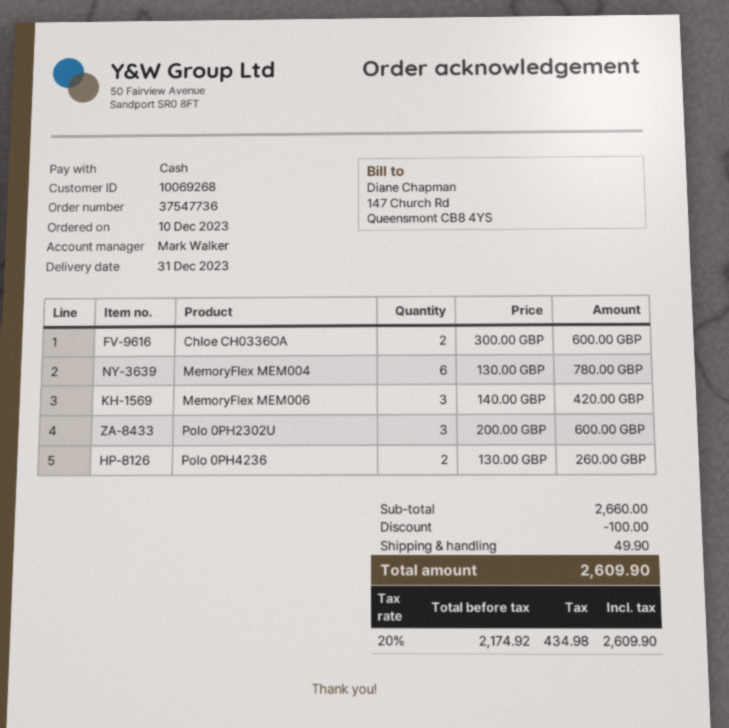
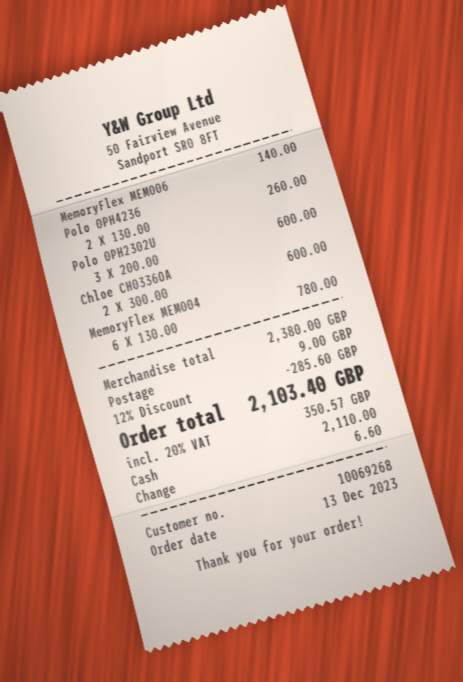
order date: 2023-12-10 -> 2023-12-13
MemoryFlex MEM006: 3 x 140.00 = 420.00 -> 1 x 140.00 = 140.00
subtotal: 2660.00 -> 2380.00
discount: 100.00 -> 285.60
shipping: 49.90 -> 9.00
tax: 20% = 434.98 -> 20% = 350.57
total: 2609.90 -> 2103.40

